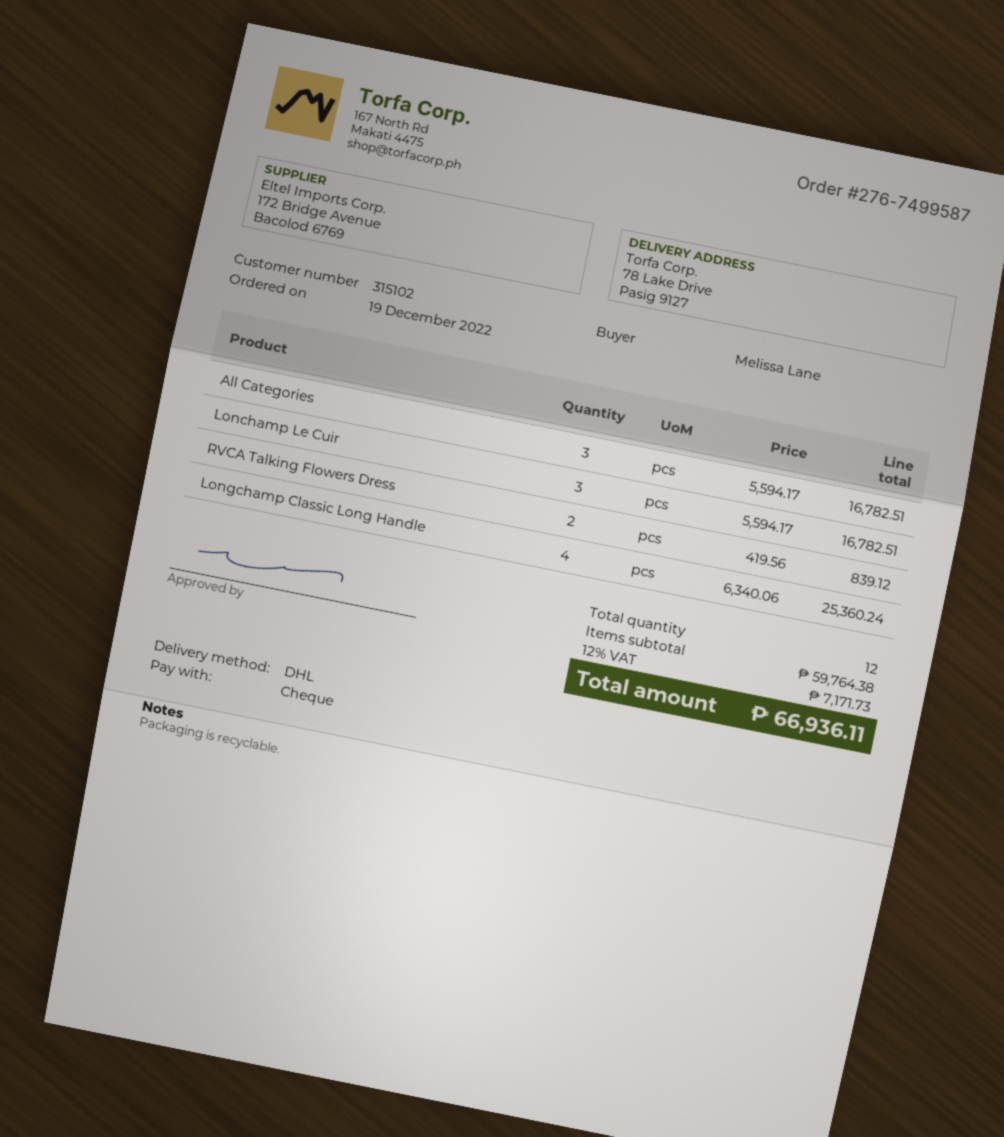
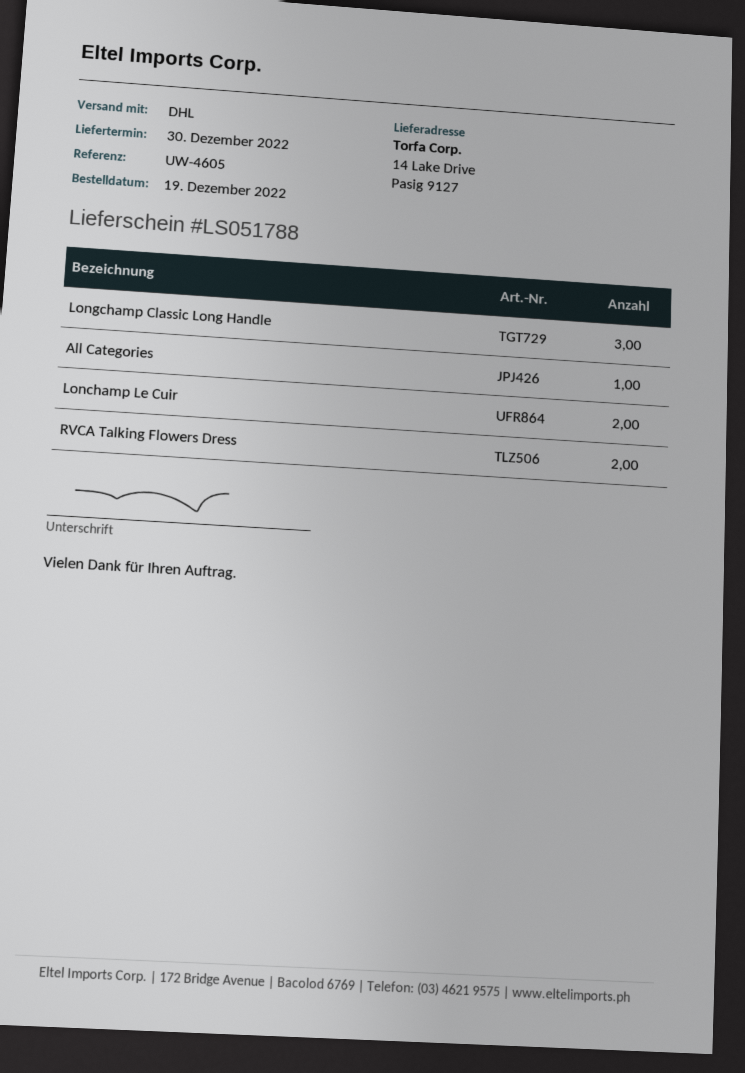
ship to: 78 Lake Drive, Pasig 9127 -> 14 Lake Drive, Pasig 9127
All Categories: 3 -> 1
Lonchamp Le Cuir: 3 -> 2
Longchamp Classic Long Handle: 4 -> 3

